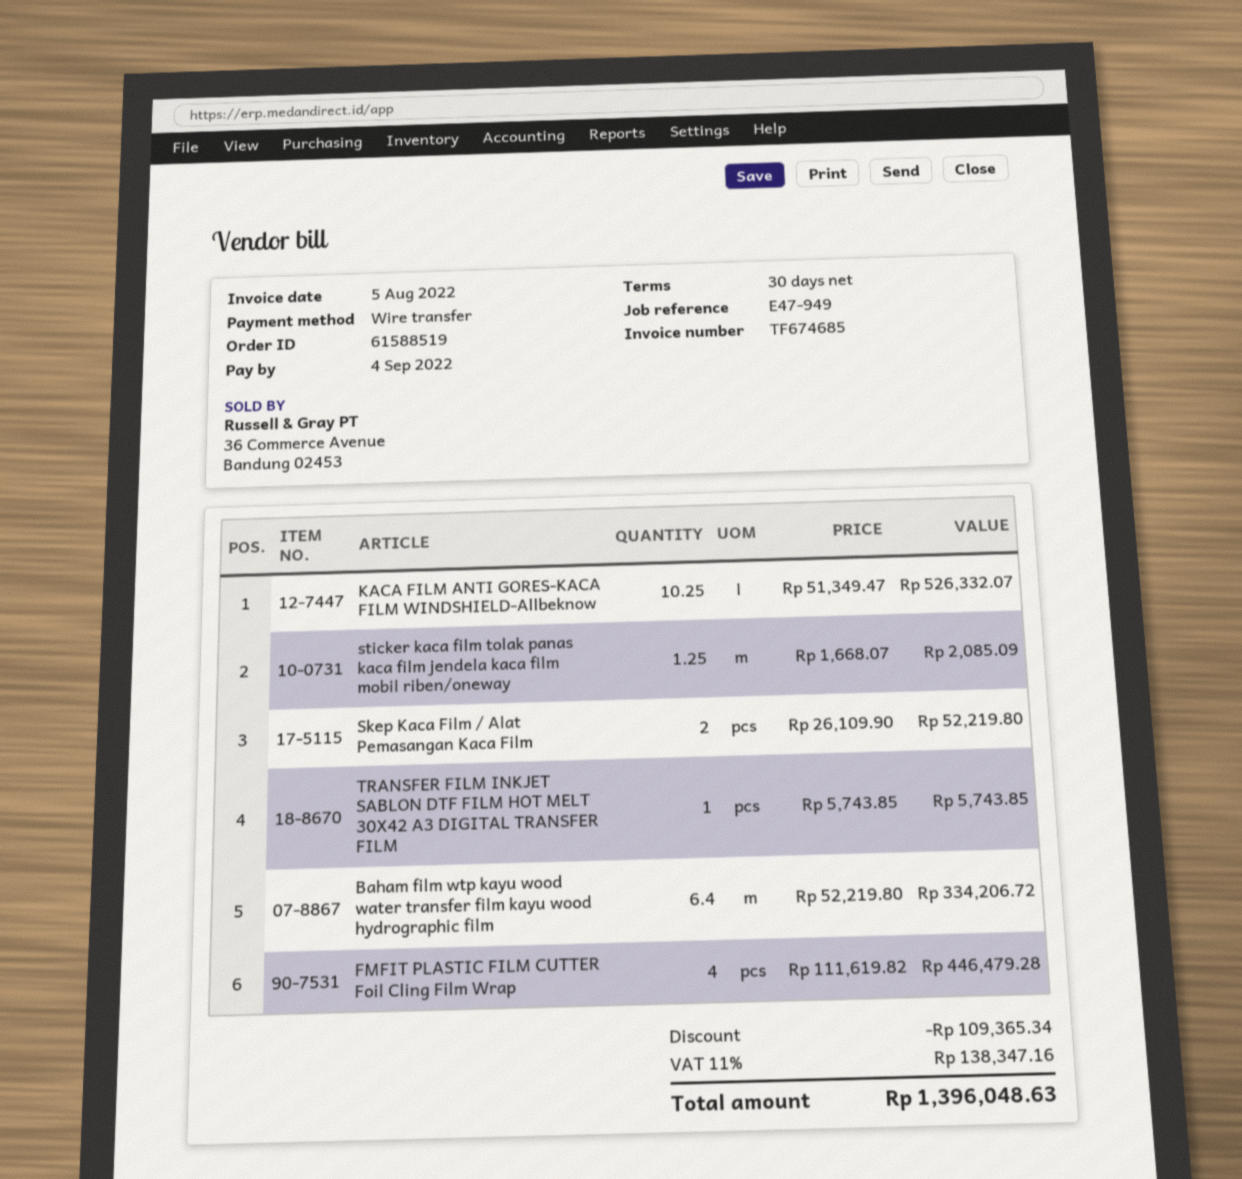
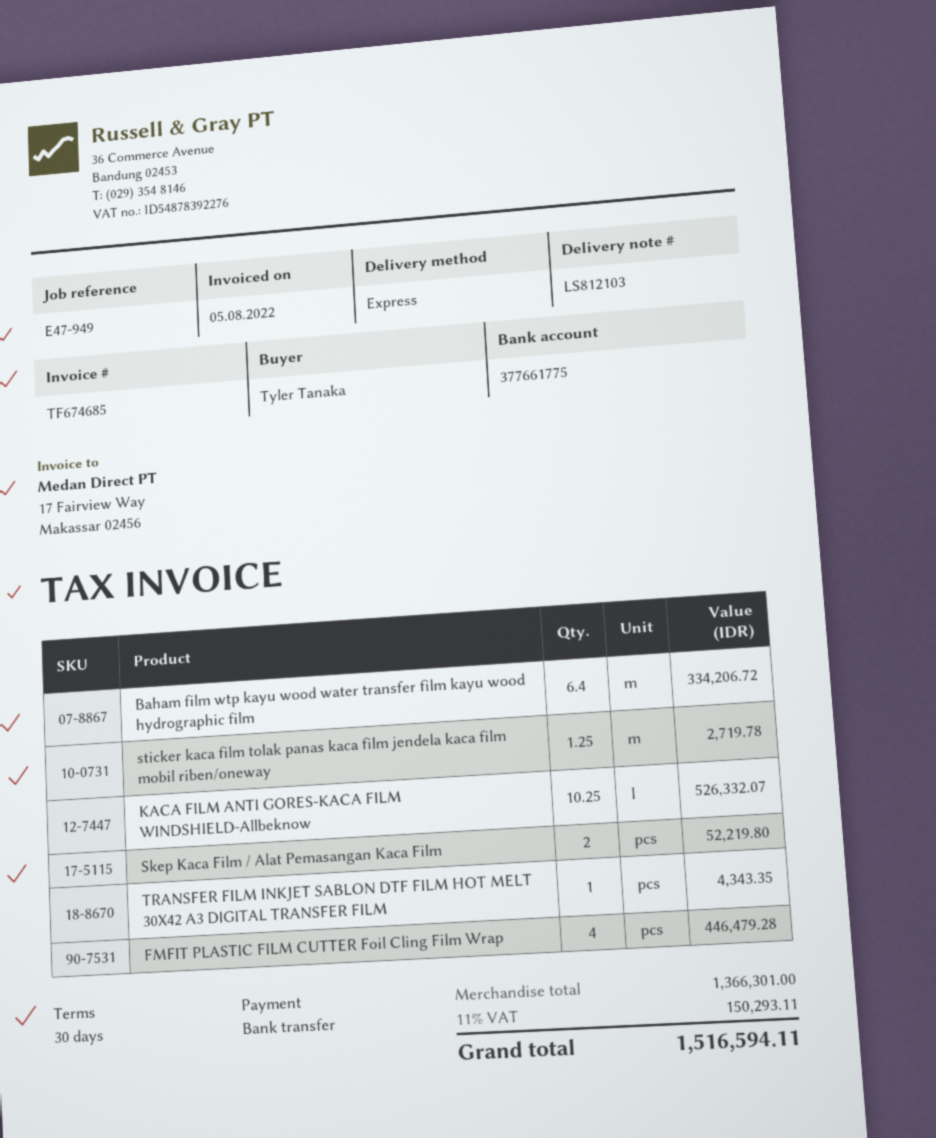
sticker kaca film tolak panas kaca film jendela kaca film mobil riben/oneway: 1.25 for 2085.09 -> 1.25 for 2719.78
TRANSFER FILM INKJET SABLON DTF FILM HOT MELT 30X42 A3 DIGITAL TRANSFER FILM: 1 for 5743.85 -> 1 for 4343.35
discount: 109365.34 -> none
tax: 11% = 138347.16 -> 11% = 150293.11
total: 1396048.63 -> 1516594.11

